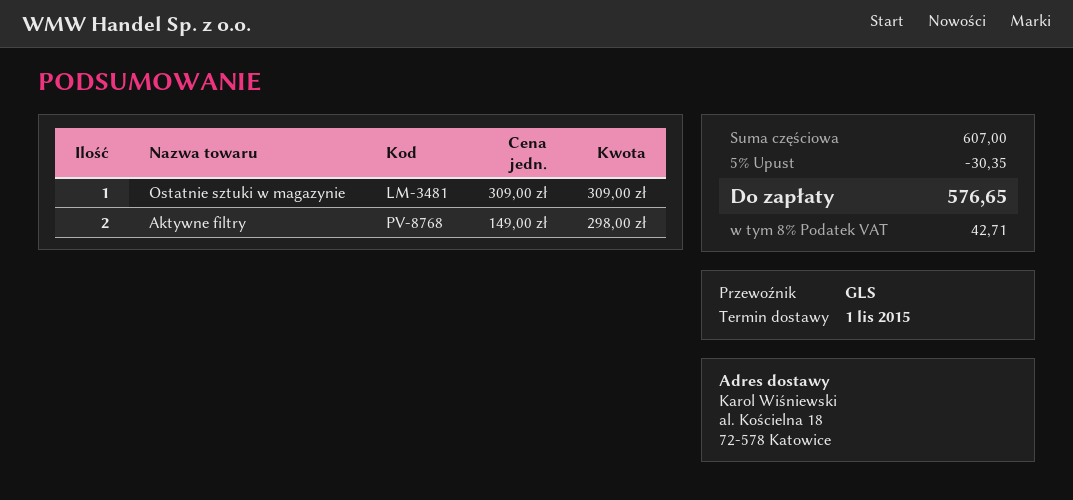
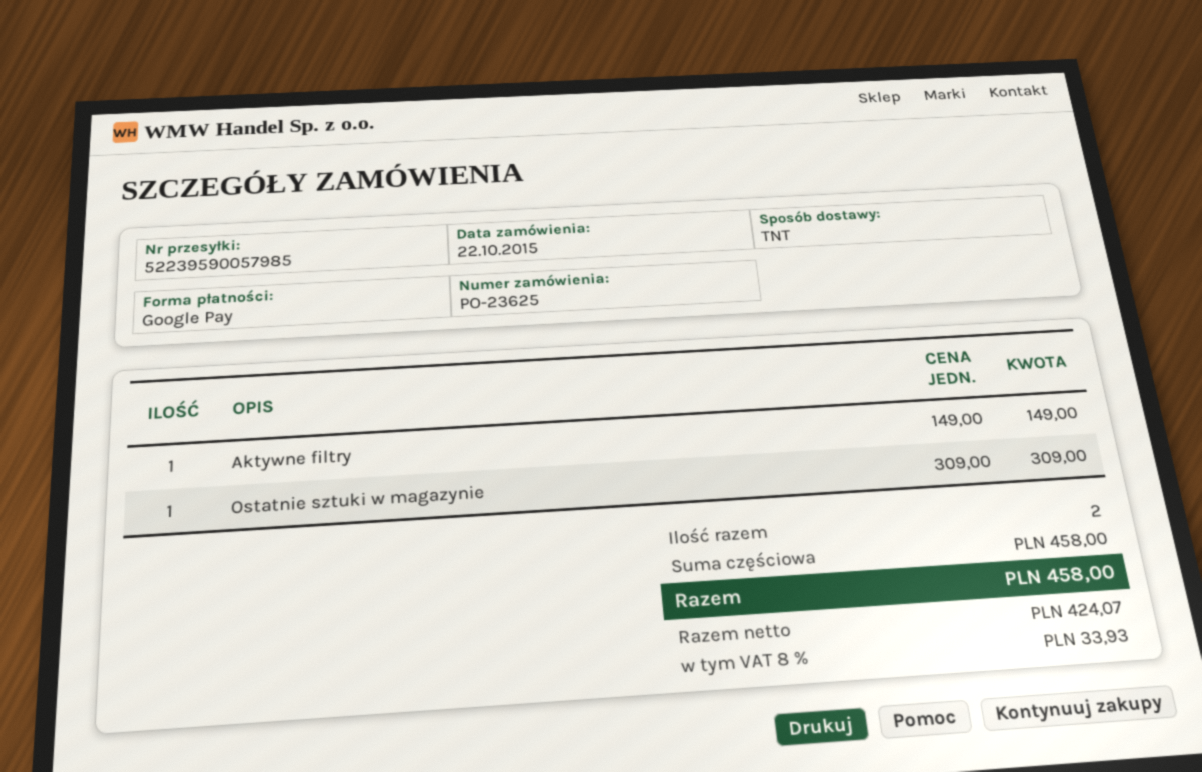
shipping method: GLS -> TNT
Aktywne filtry: 2 x 149.00 = 298.00 -> 1 x 149.00 = 149.00
subtotal: 607.00 -> 458.00
discount: 5% = 30.35 -> none
tax: 8% = 42.71 -> 8% = 33.93
total: 576.65 -> 458.00

